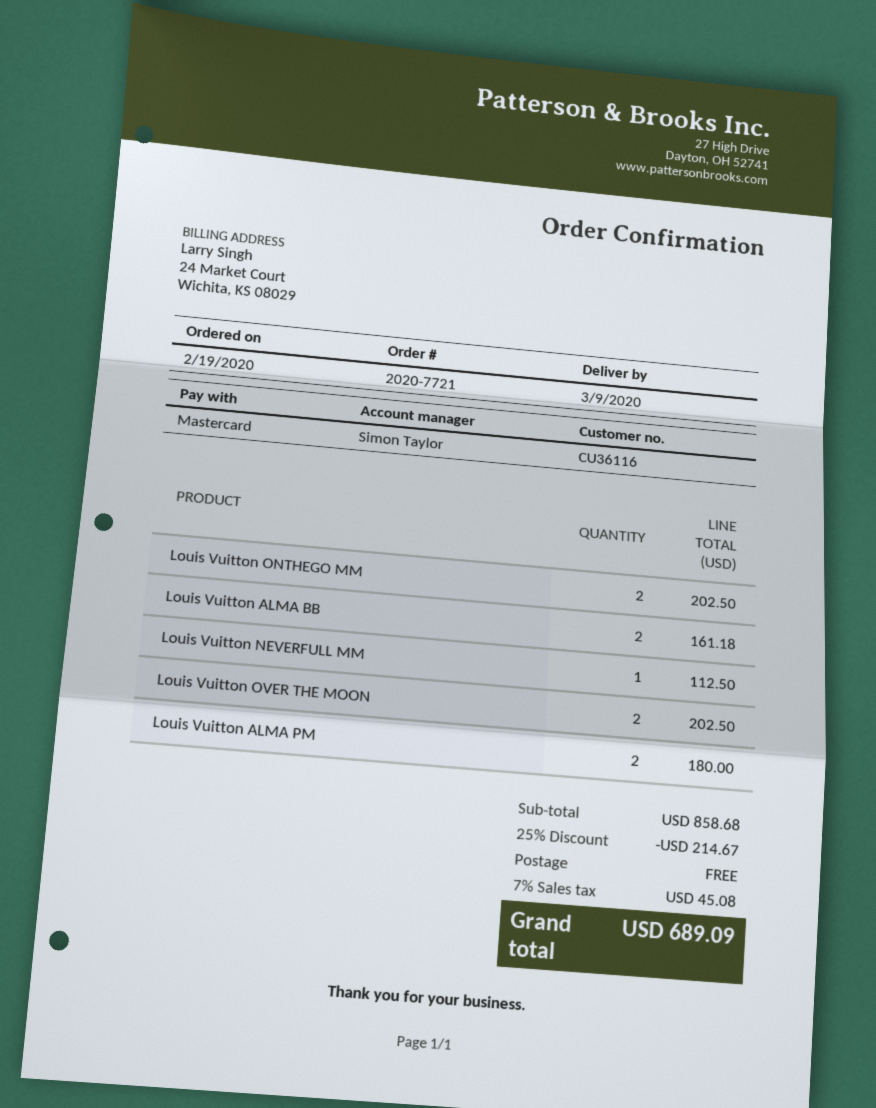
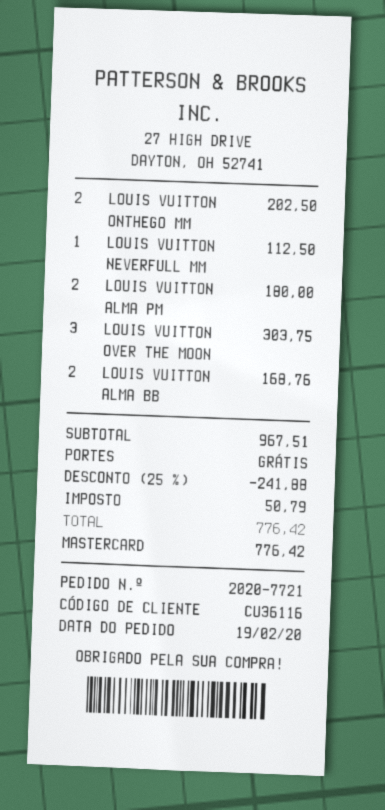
Louis Vuitton ALMA BB: 2 for 161.18 -> 2 for 168.76
Louis Vuitton OVER THE MOON: 2 for 202.50 -> 3 for 303.75
subtotal: 858.68 -> 967.51
discount: 25% = 214.67 -> 25% = 241.88
tax: 45.08 -> 50.79
total: 689.09 -> 776.42

